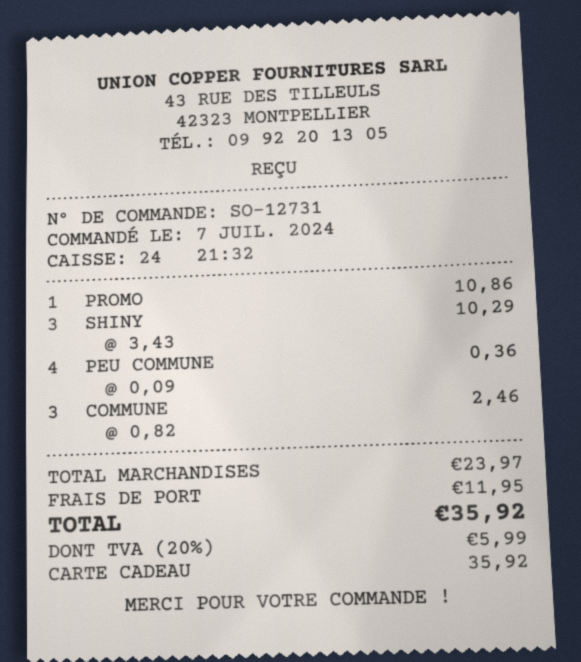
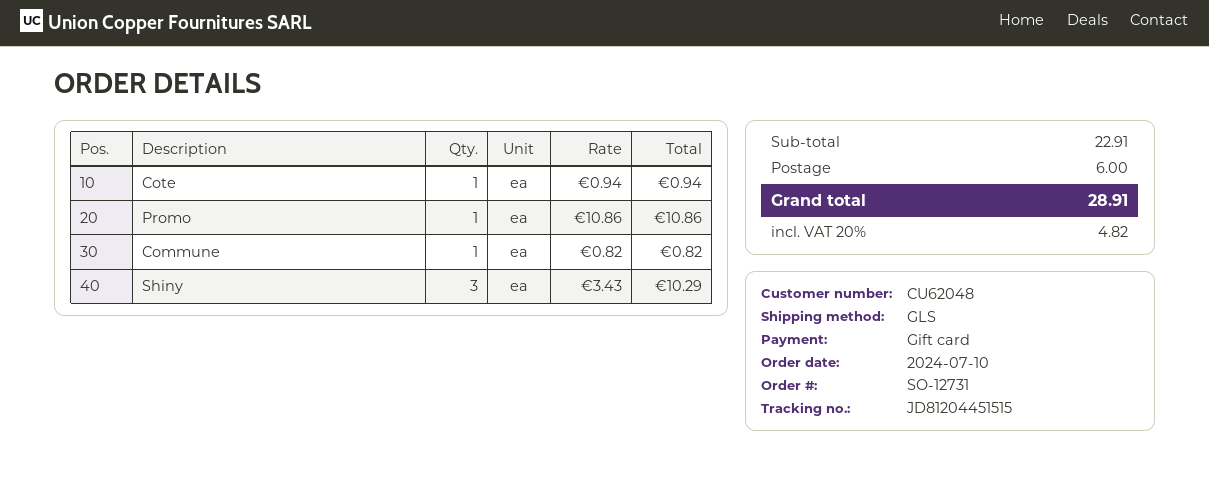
order date: 2024-07-07 -> 2024-07-10
PEU COMMUNE: 4 x 0.09 = 0.36 -> none
COMMUNE: 3 x 0.82 = 2.46 -> 1 x 0.82 = 0.82
Cote: none -> 1 x 0.94 = 0.94
subtotal: 23.97 -> 22.91
shipping: 11.95 -> 6.00
tax: 20% = 5.99 -> 20% = 4.82
total: 35.92 -> 28.91

